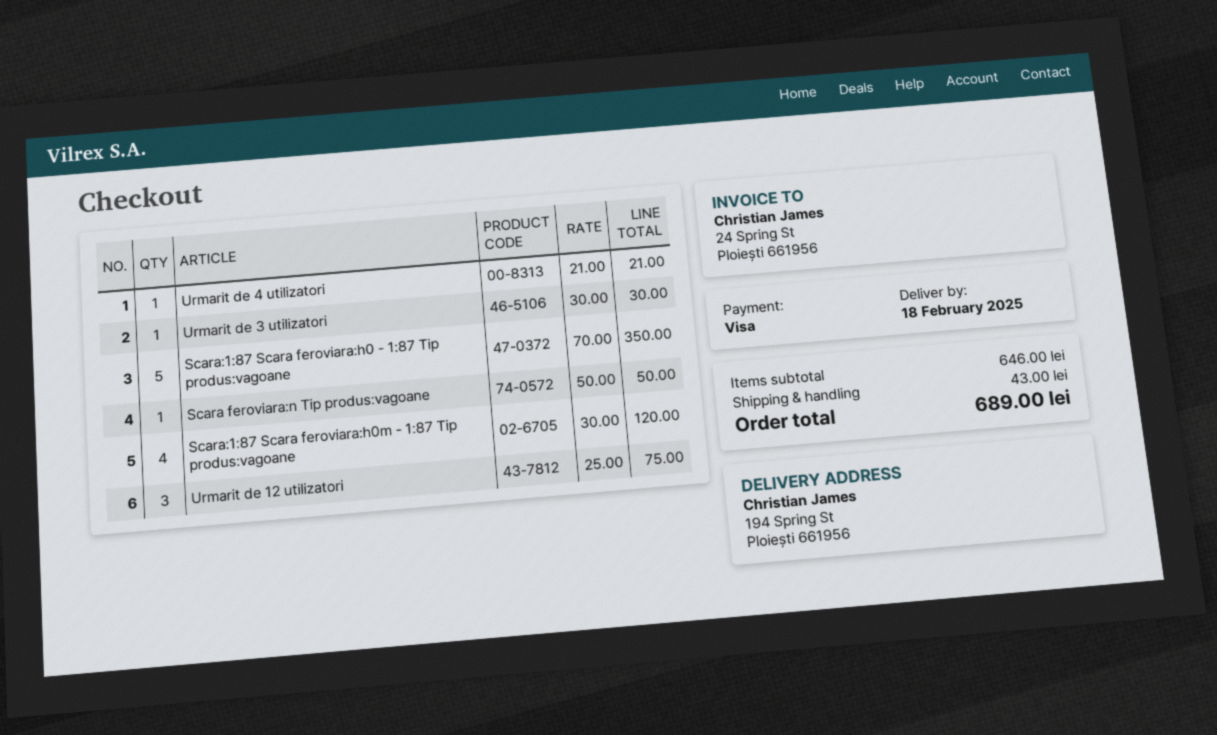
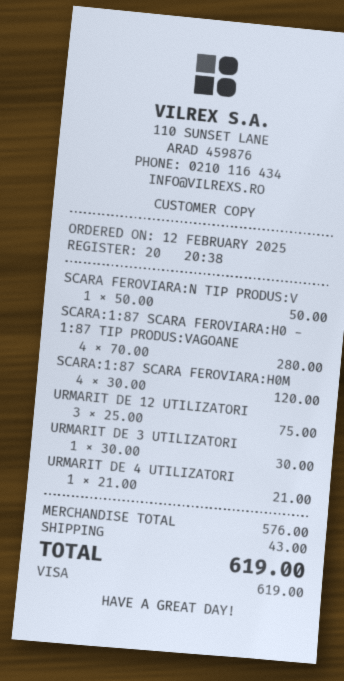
Scara:1:87 Scara feroviara:h0 - 1:87 Tip produs:vagoane: 5 x 70.00 = 350.00 -> 4 x 70.00 = 280.00
subtotal: 646.00 -> 576.00
total: 689.00 -> 619.00

